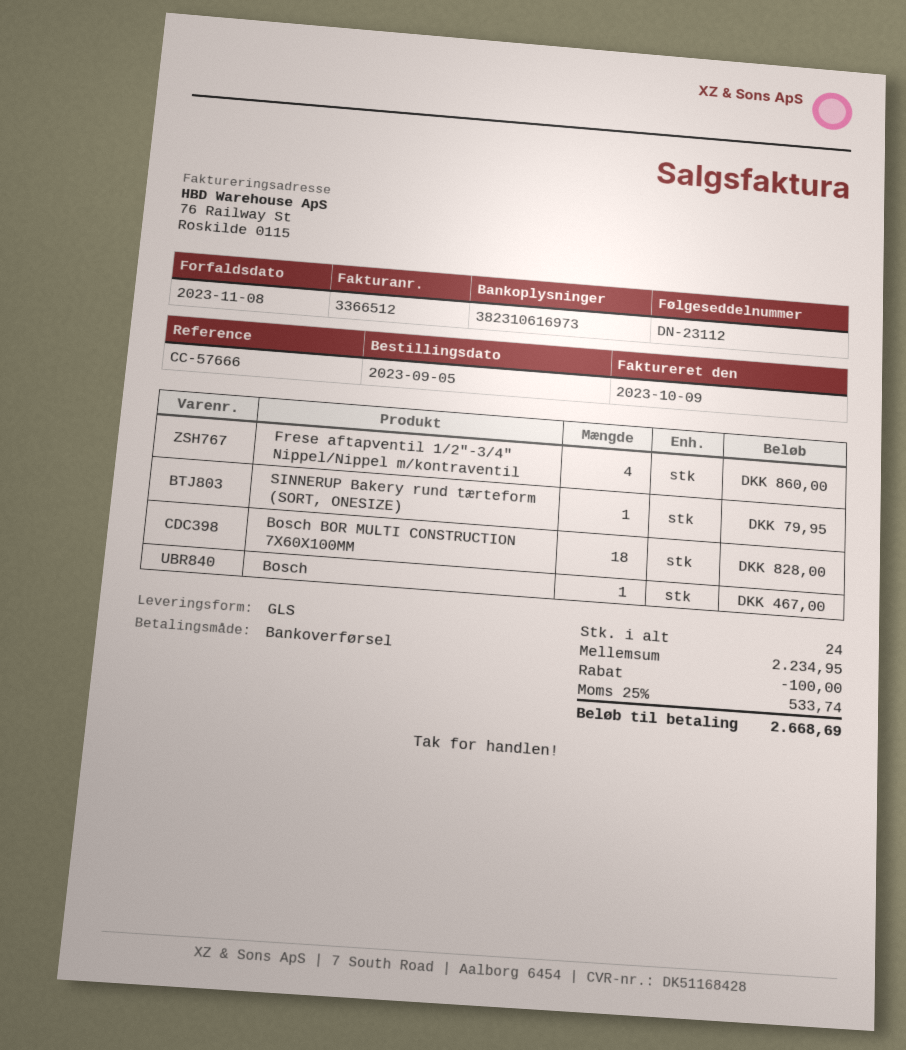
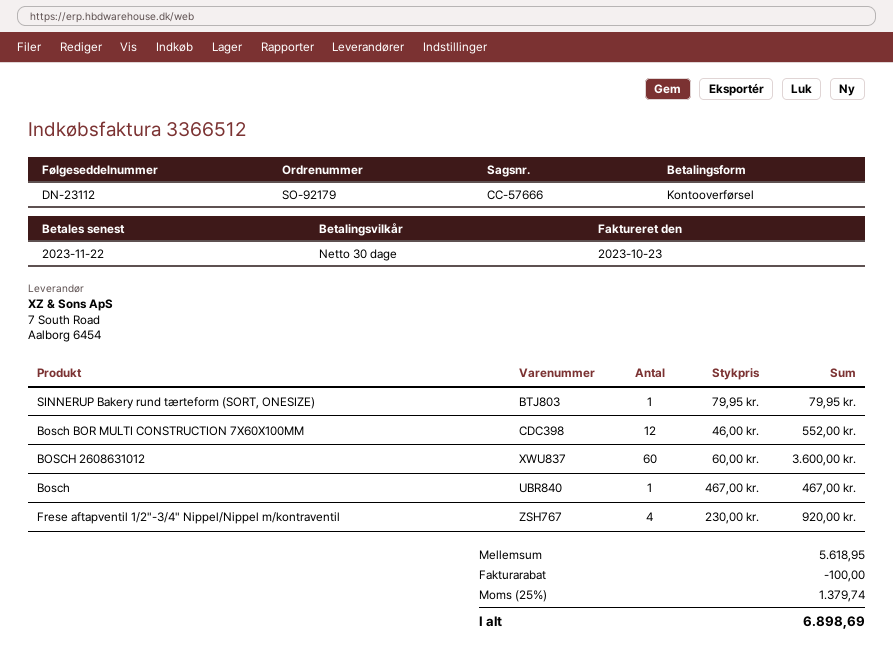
invoice date: 2023-10-09 -> 2023-10-23
due date: 2023-11-08 -> 2023-11-22
Frese aftapventil 1/2"-3/4" Nippel/Nippel m/kontraventil: 4 for 860.00 -> 4 for 920.00
Bosch BOR MULTI CONSTRUCTION 7X60X100MM: 18 for 828.00 -> 12 for 552.00
BOSCH 2608631012: none -> 60 for 3600.00
subtotal: 2234.95 -> 5618.95
tax: 25% = 533.74 -> 25% = 1379.74
total: 2668.69 -> 6898.69

